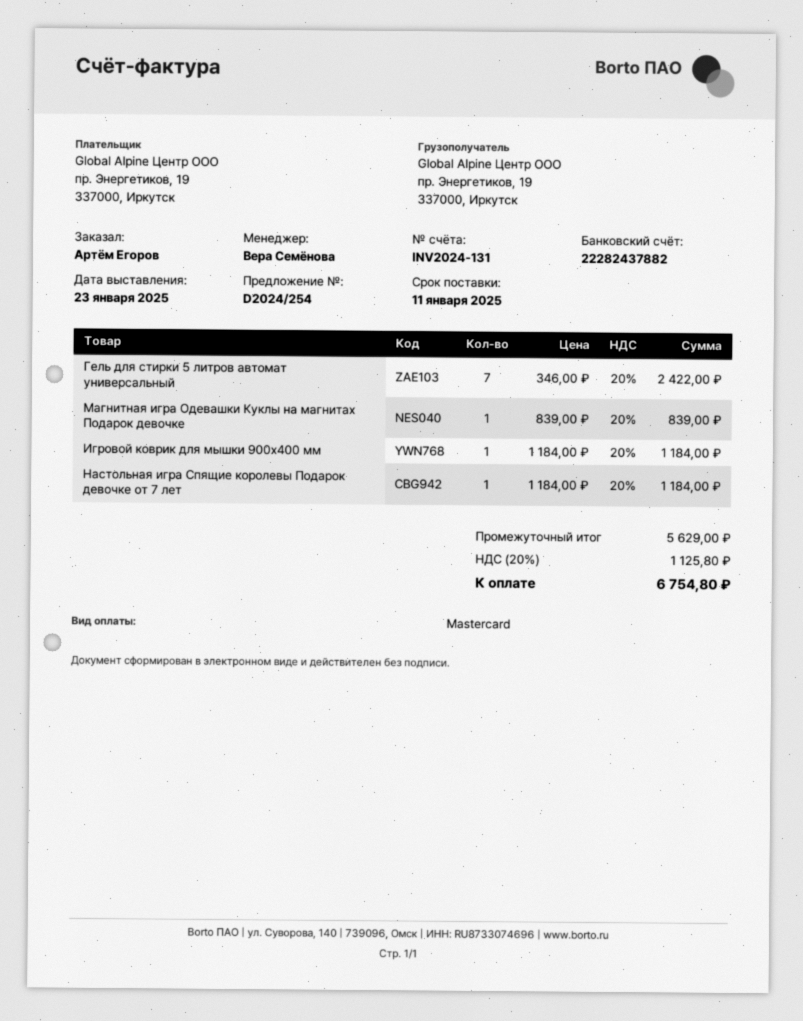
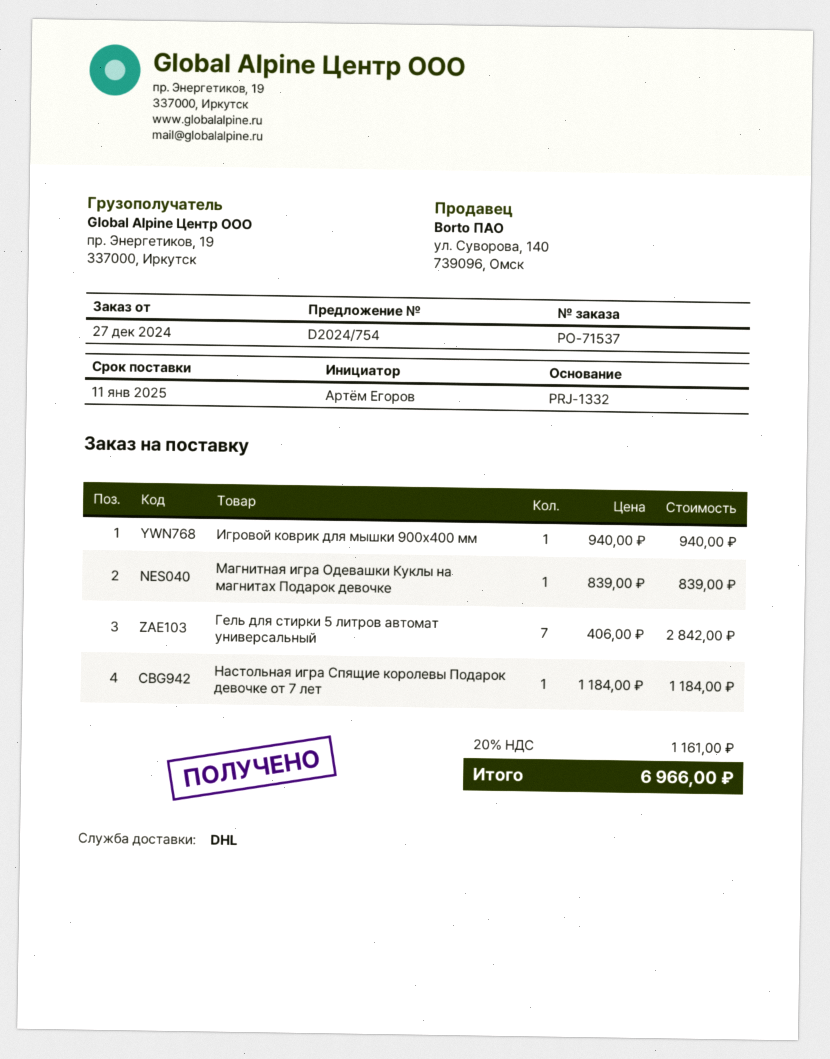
quote number: D2024/254 -> D2024/754
Гель для стирки 5 литров автомат универсальный: 7 x 346.00 = 2422.00 -> 7 x 406.00 = 2842.00
Игровой коврик для мышки 900х400 мм: 1 x 1184.00 = 1184.00 -> 1 x 940.00 = 940.00
tax: 20% = 1125.80 -> 20% = 1161.00
total: 6754.80 -> 6966.00

